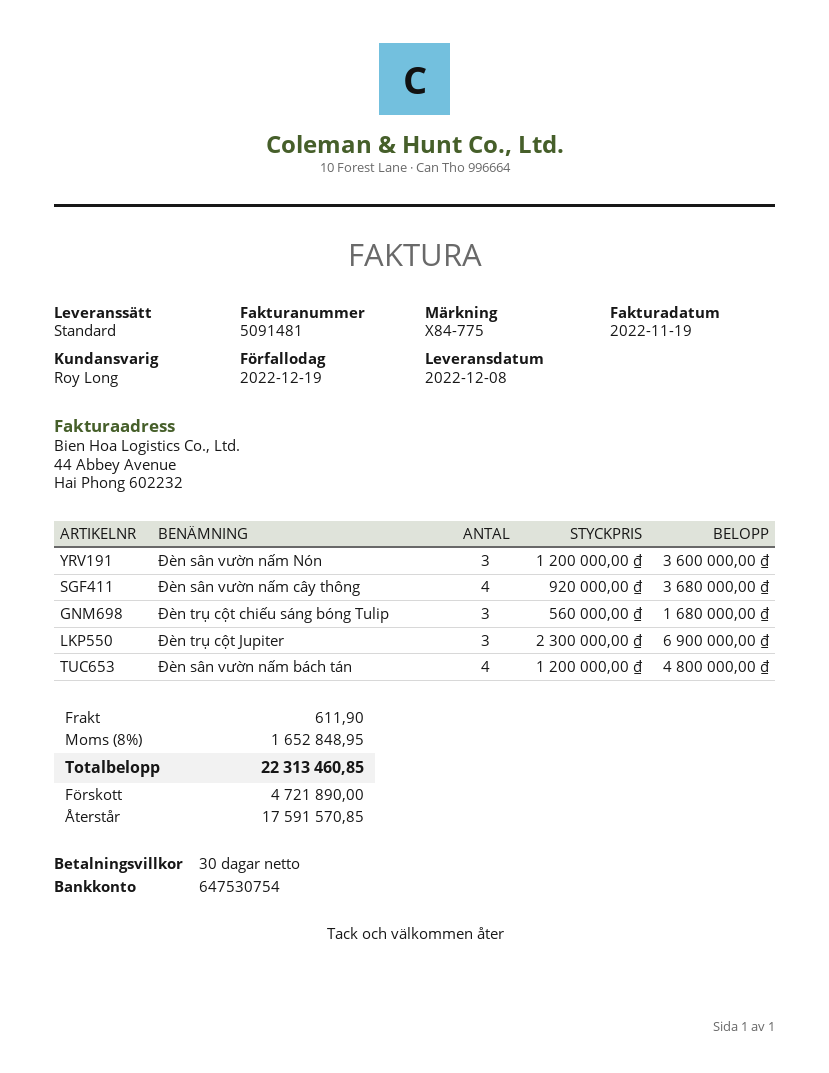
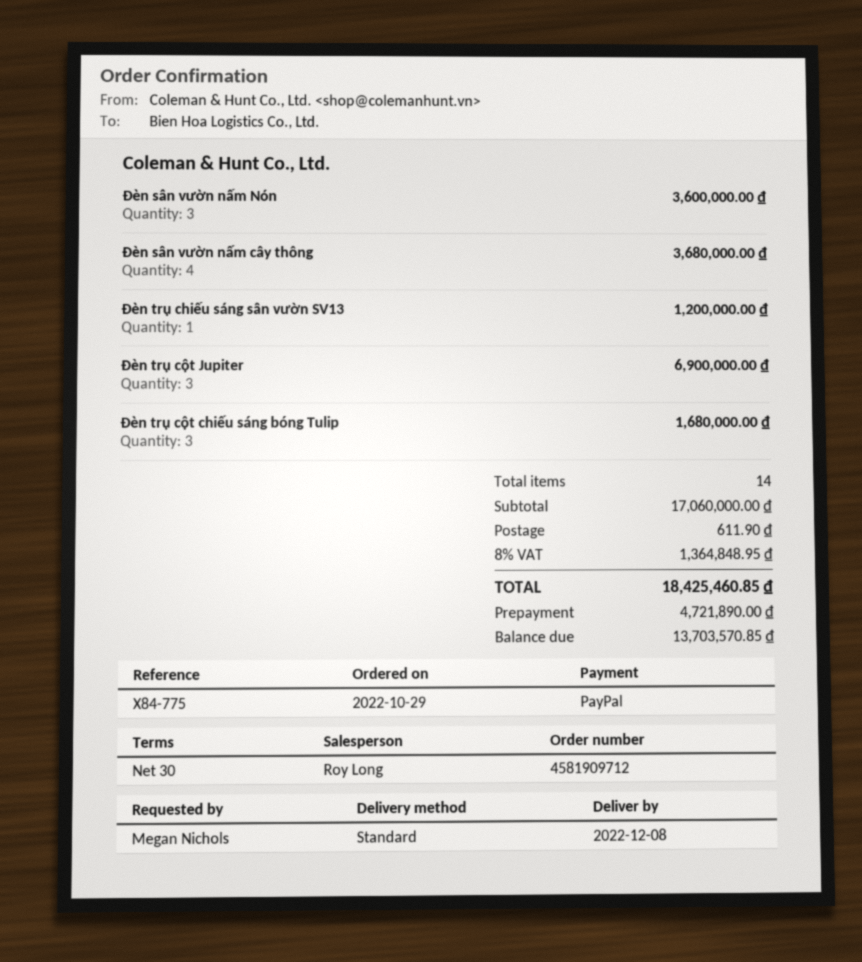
Đèn sân vườn nấm bách tán: 4 for 4800000.00 -> none
Đèn trụ chiếu sáng sân vườn SV13: none -> 1 for 1200000.00
tax: 8% = 1652848.95 -> 8% = 1364848.95
total: 22313460.85 -> 18425460.85
balance: 17591570.85 -> 13703570.85

